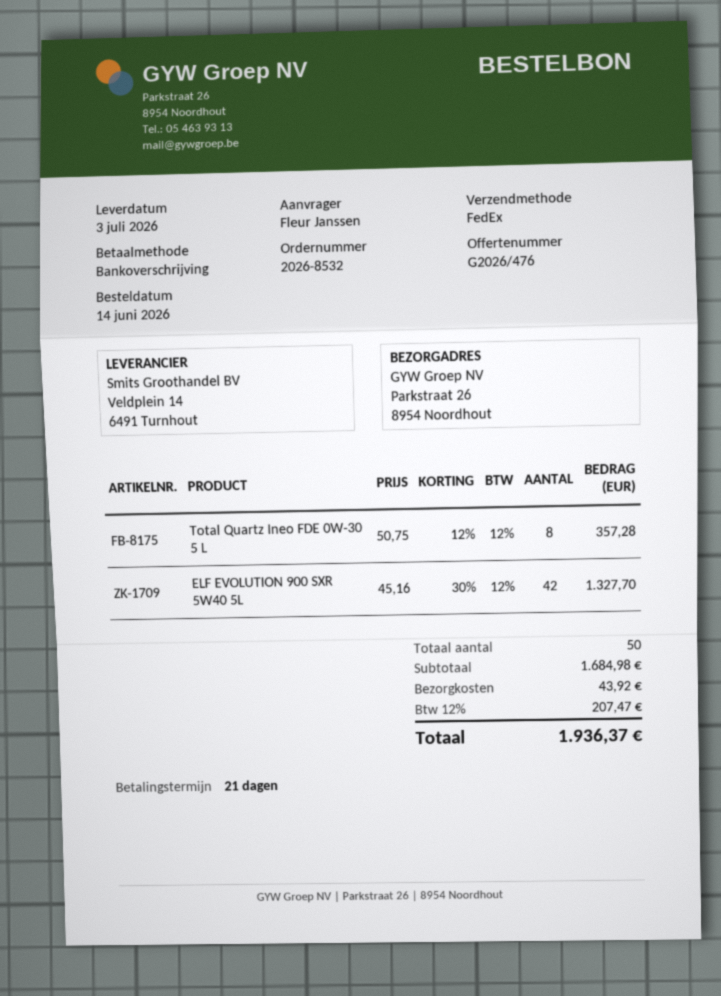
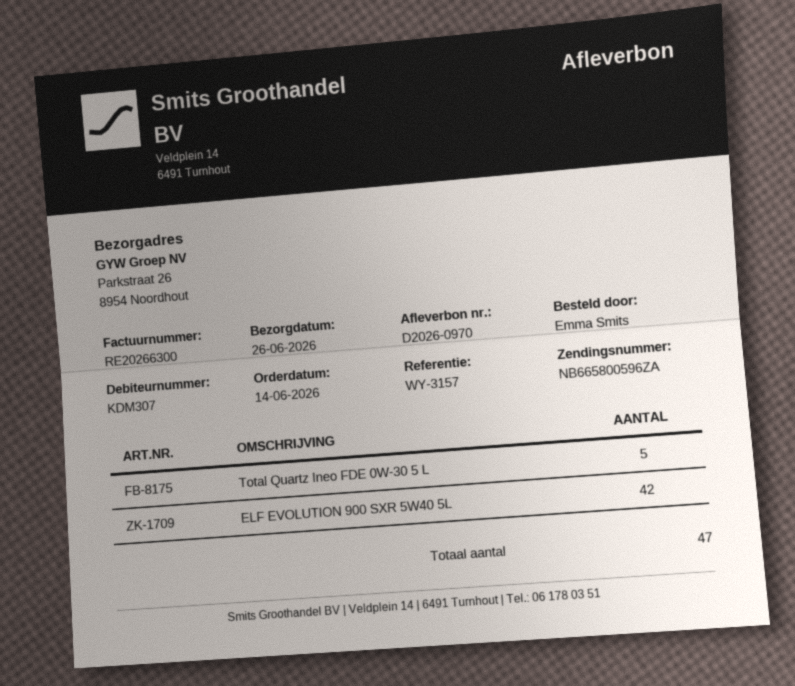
delivery date: 2026-07-03 -> 2026-06-26
ordered by: Fleur Janssen -> Emma Smits
Total Quartz Ineo FDE 0W-30 5 L: 8 -> 5
total quantity: 50 -> 47

